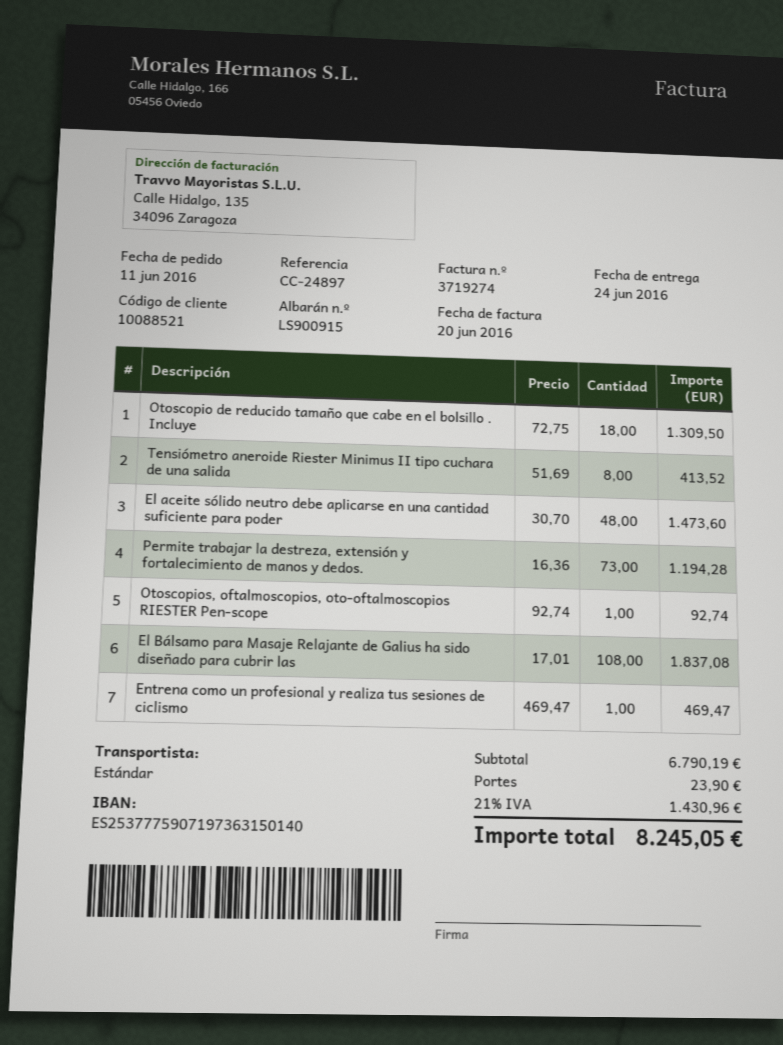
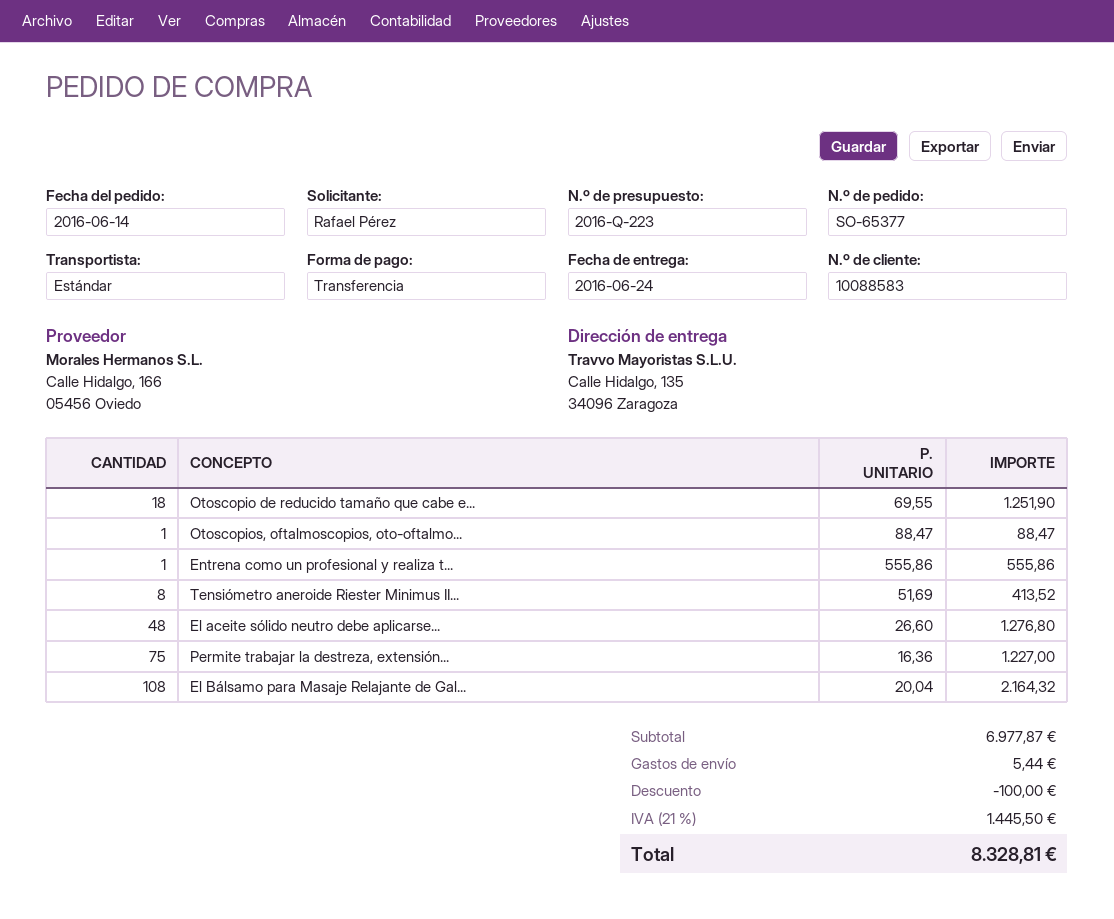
order date: 2016-06-11 -> 2016-06-14
customer number: 10088521 -> 10088583
Otoscopio de reducido tamaño que cabe en el bolsillo . Incluye: 18 x 72.75 = 1309.50 -> 18 x 69.55 = 1251.90
El aceite sólido neutro debe aplicarse en una cantidad suficiente para poder: 48 x 30.70 = 1473.60 -> 48 x 26.60 = 1276.80
Permite trabajar la destreza, extensión y fortalecimiento de manos y dedos.: 73 x 16.36 = 1194.28 -> 75 x 16.36 = 1227.00
Otoscopios, oftalmoscopios, oto-oftalmoscopios RIESTER Pen-scope: 1 x 92.74 = 92.74 -> 1 x 88.47 = 88.47
El Bálsamo para Masaje Relajante de Galius ha sido diseñado para cubrir las: 108 x 17.01 = 1837.08 -> 108 x 20.04 = 2164.32
Entrena como un profesional y realiza tus sesiones de ciclismo: 1 x 469.47 = 469.47 -> 1 x 555.86 = 555.86
subtotal: 6790.19 -> 6977.87
discount: none -> 100.00
shipping: 23.90 -> 5.44
tax: 21% = 1430.96 -> 21% = 1445.50
total: 8245.05 -> 8328.81

